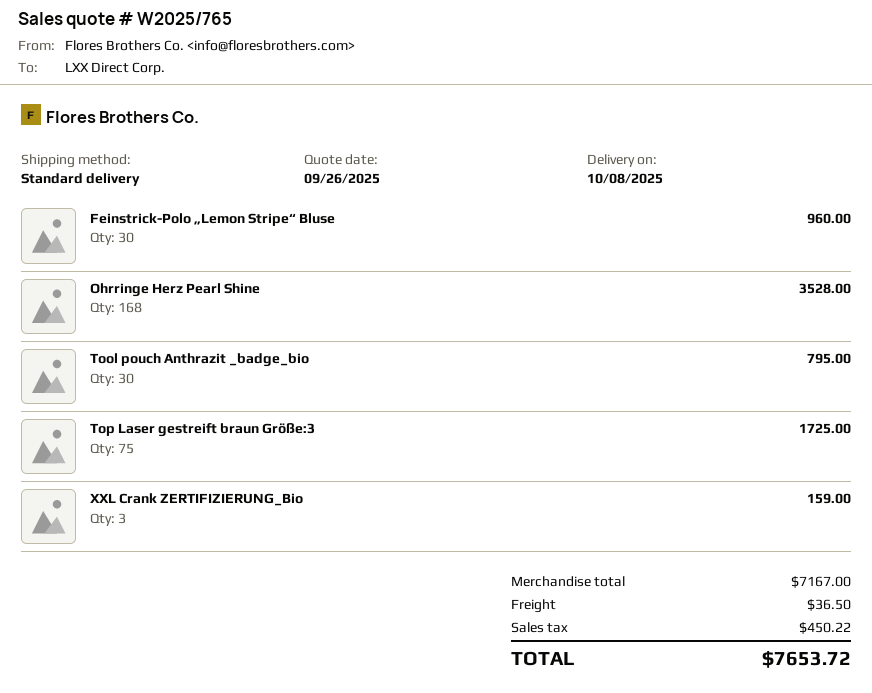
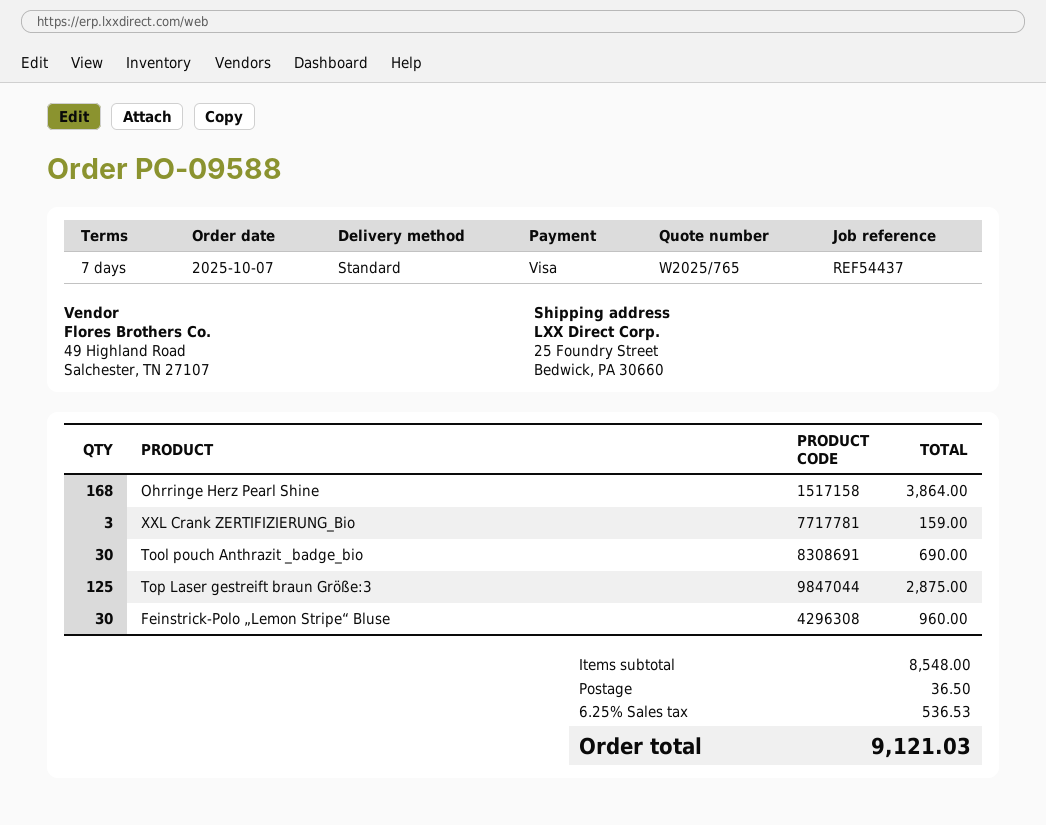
Ohrringe Herz Pearl Shine: 168 for 3528.00 -> 168 for 3864.00
Tool pouch Anthrazit _badge_bio: 30 for 795.00 -> 30 for 690.00
Top Laser gestreift braun Größe:3: 75 for 1725.00 -> 125 for 2875.00
subtotal: 7167.00 -> 8548.00
tax: 450.22 -> 536.53
total: 7653.72 -> 9121.03

